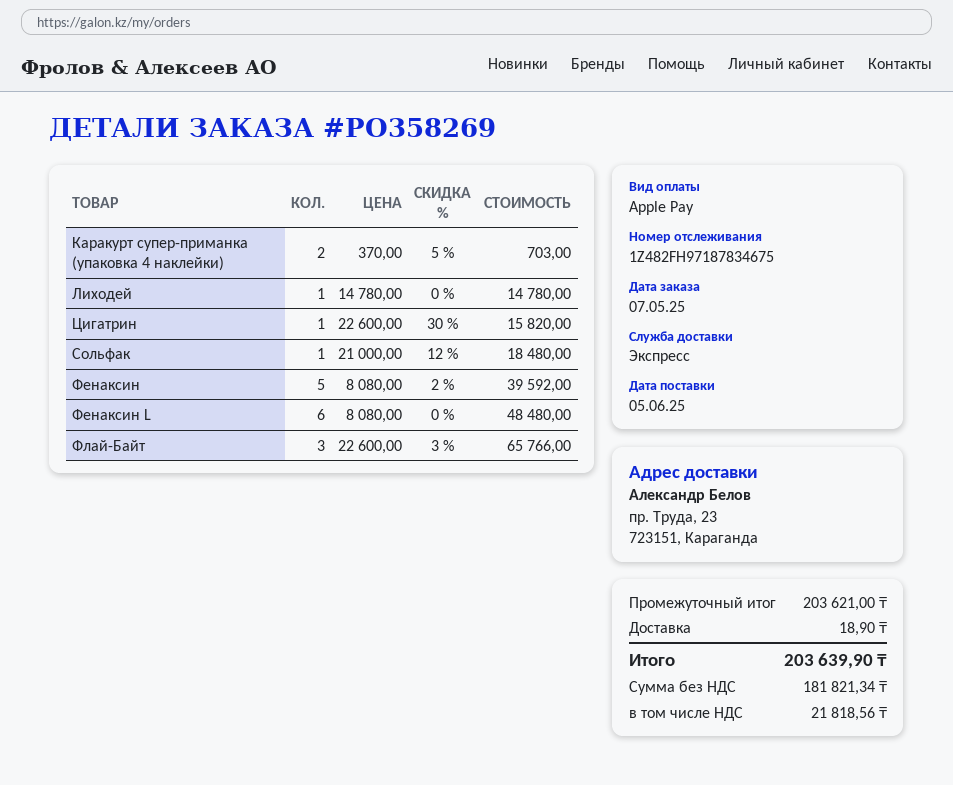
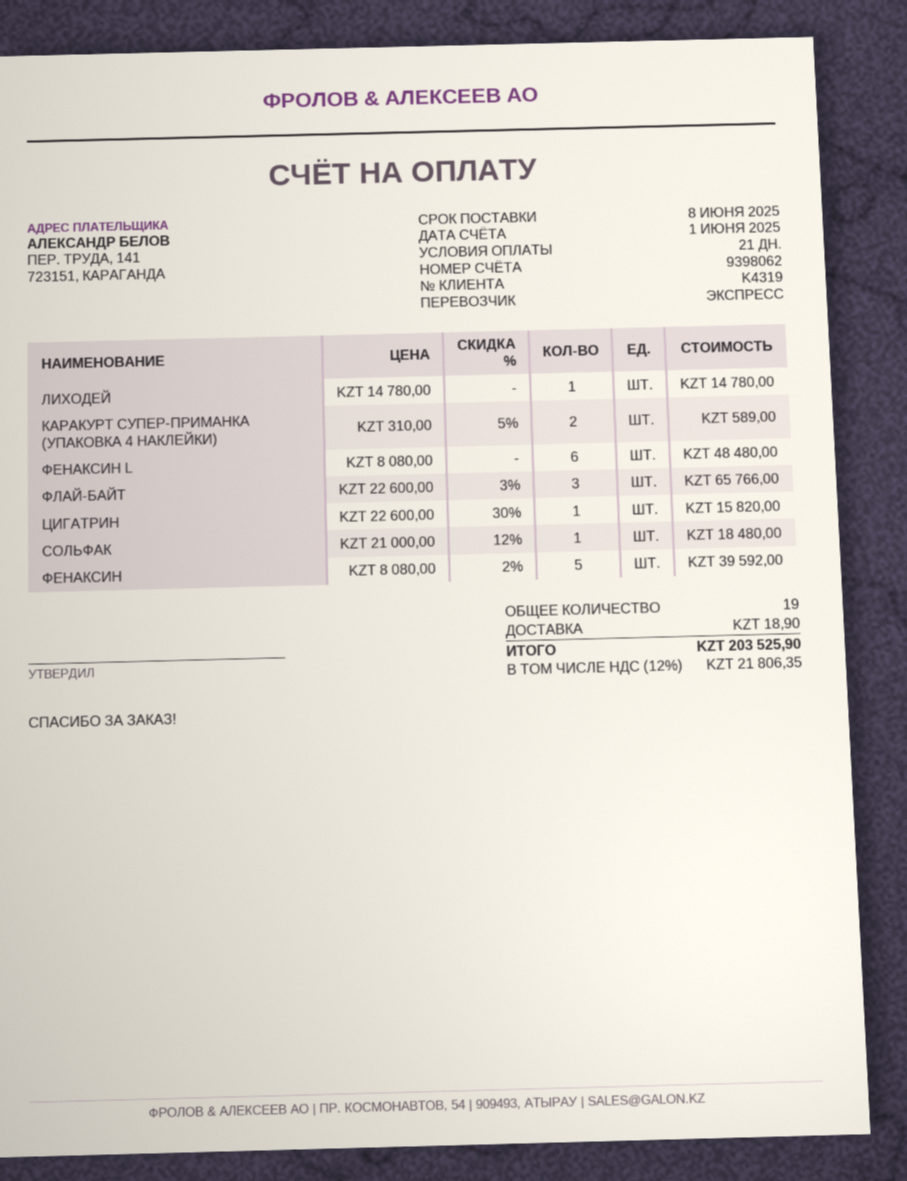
delivery date: 2025-06-05 -> 2025-06-08
Каракурт супер-приманка (упаковка 4 наклейки): 2 x 370.00 - 5% = 703.00 -> 2 x 310.00 - 5% = 589.00
tax: 21818.56 -> 21806.35
total: 203639.90 -> 203525.90

